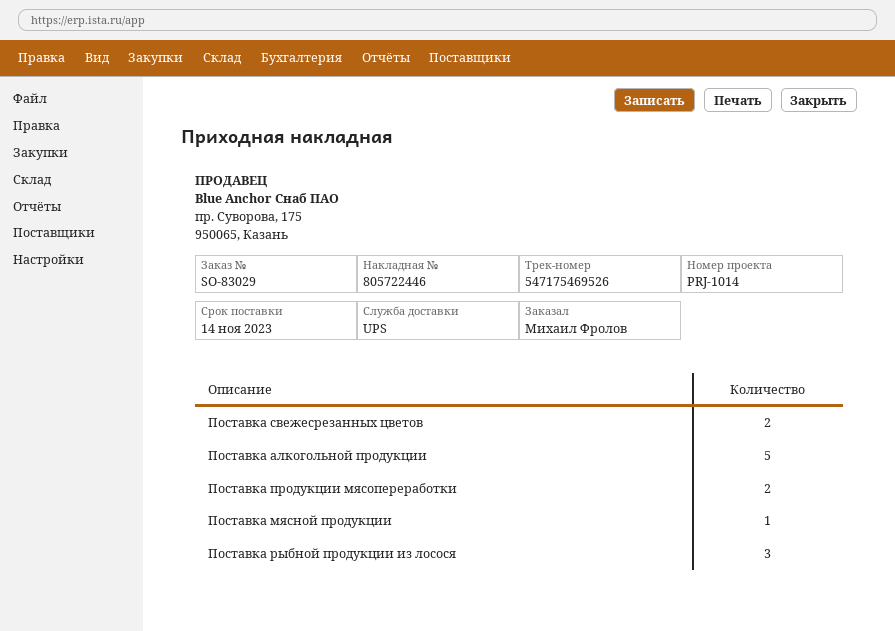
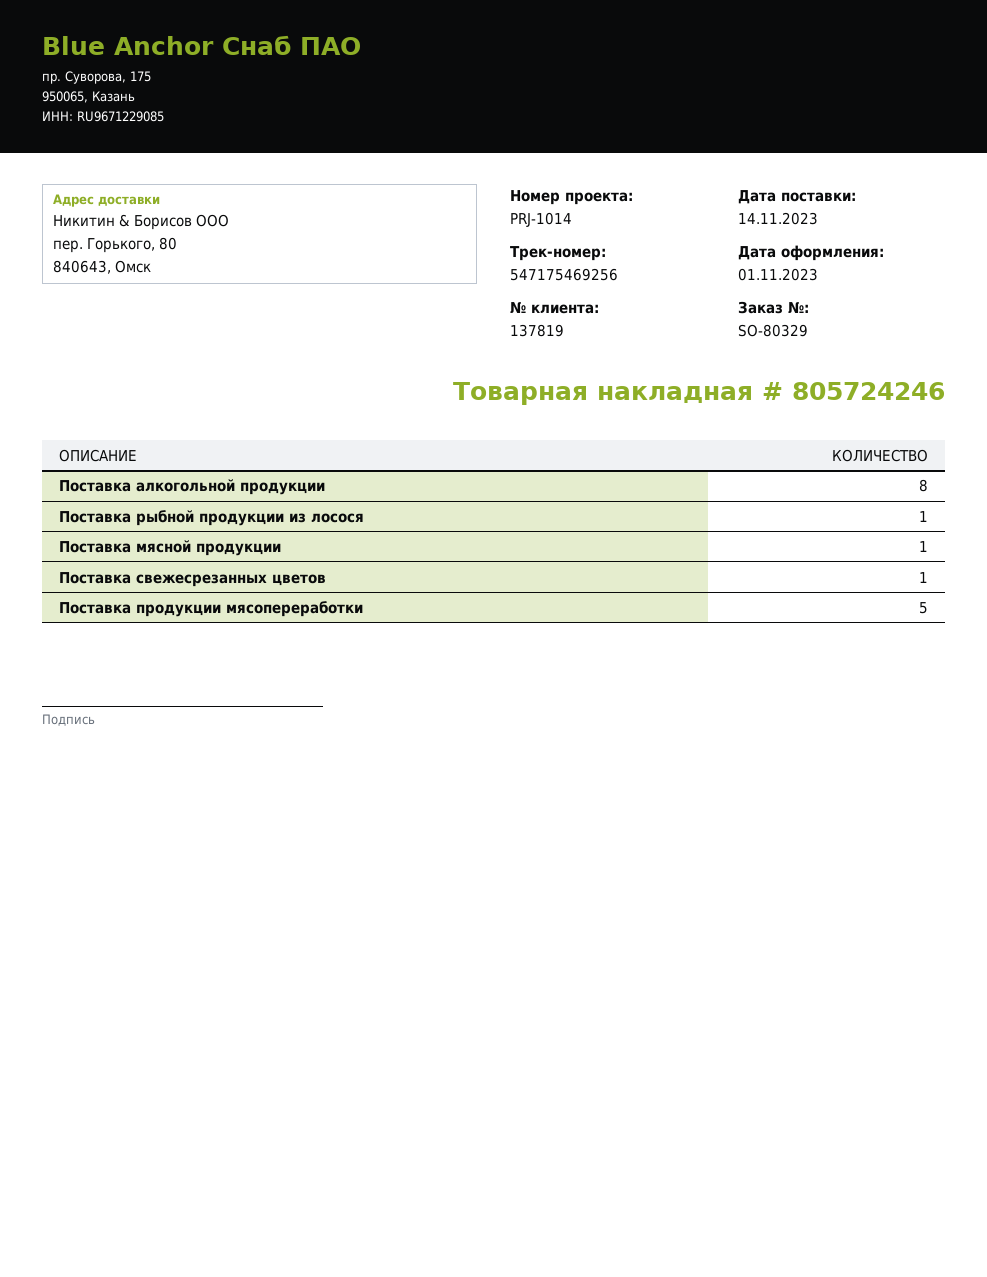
order number: SO-83029 -> SO-80329
delivery note number: 805722446 -> 805724246
tracking number: 547175469526 -> 547175469256
Поставка свежесрезанных цветов: 2 -> 1
Поставка алкогольной продукции: 5 -> 8
Поставка продукции мясопереработки: 2 -> 5
Поставка рыбной продукции из лосося: 3 -> 1

